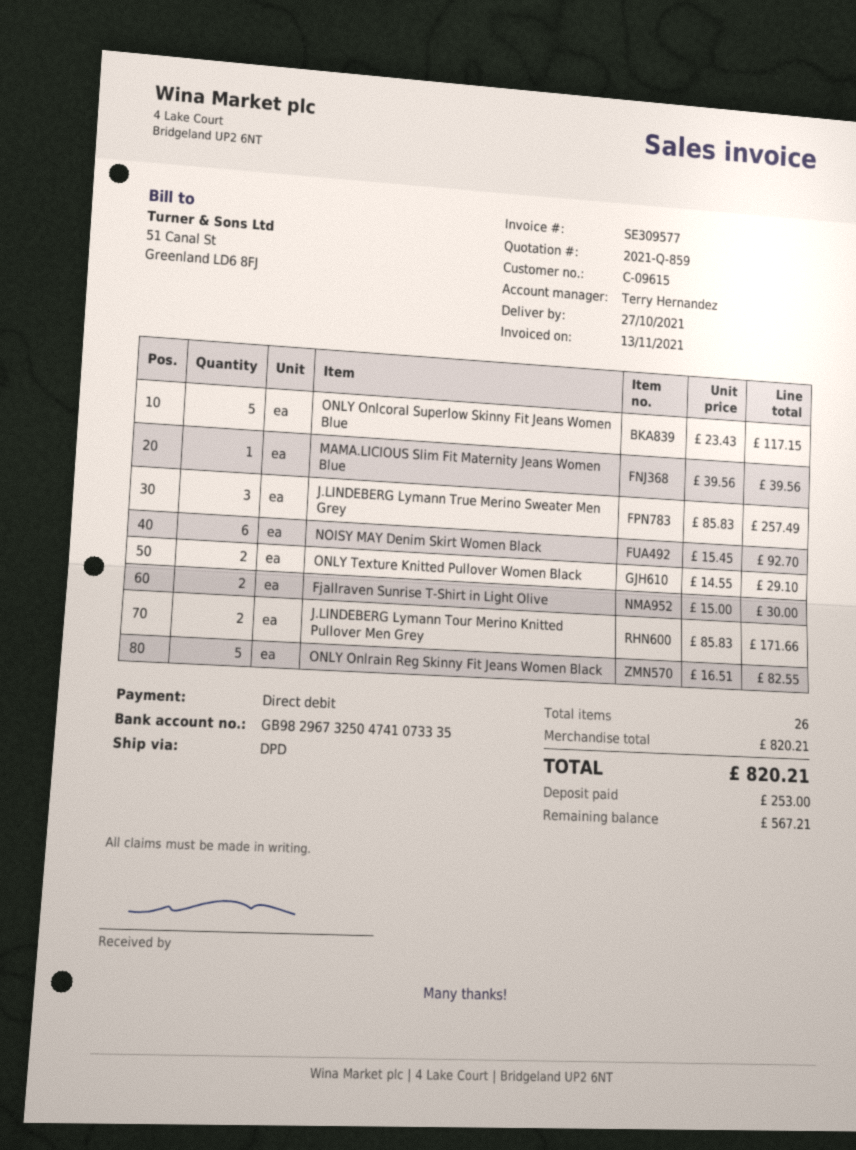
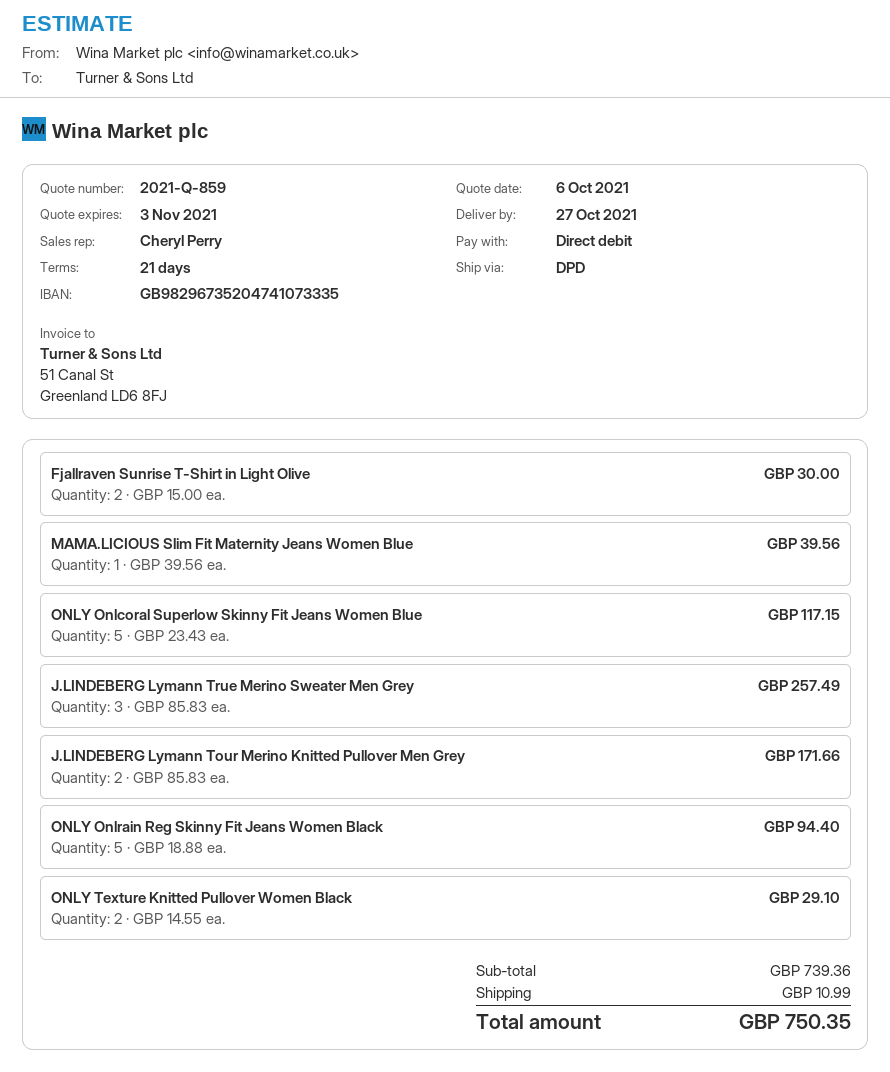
sales rep: Terry Hernandez -> Cheryl Perry
bank account: GB98296732504741073335 -> GB98296735204741073335
NOISY MAY Denim Skirt Women Black: 6 x 15.45 = 92.70 -> none
ONLY Onlrain Reg Skinny Fit Jeans Women Black: 5 x 16.51 = 82.55 -> 5 x 18.88 = 94.40
subtotal: 820.21 -> 739.36
shipping: none -> 10.99
total: 820.21 -> 750.35

